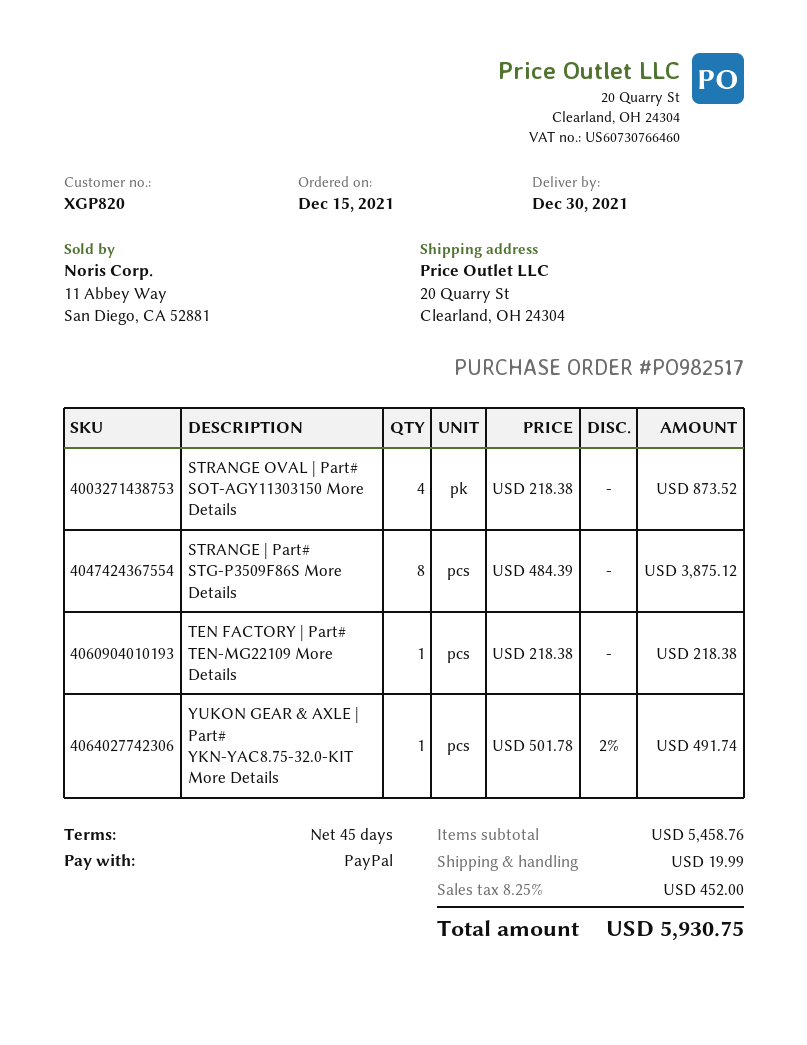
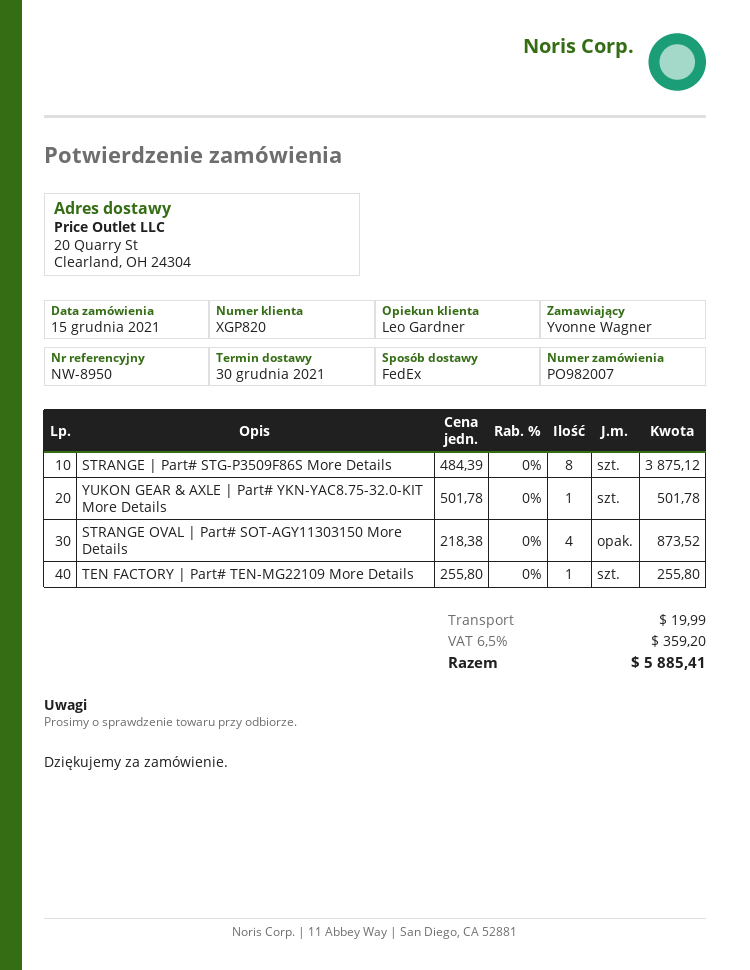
order number: PO982517 -> PO982007
TEN FACTORY | Part# TEN-MG22109 More Details: 1 x 218.38 = 218.38 -> 1 x 255.80 = 255.80
YUKON GEAR & AXLE | Part# YKN-YAC8.75-32.0-KIT More Details: 1 x 501.78 - 2% = 491.74 -> 1 x 501.78 = 501.78
tax: 8.25% = 452.00 -> 6.5% = 359.20
total: 5930.75 -> 5885.41

